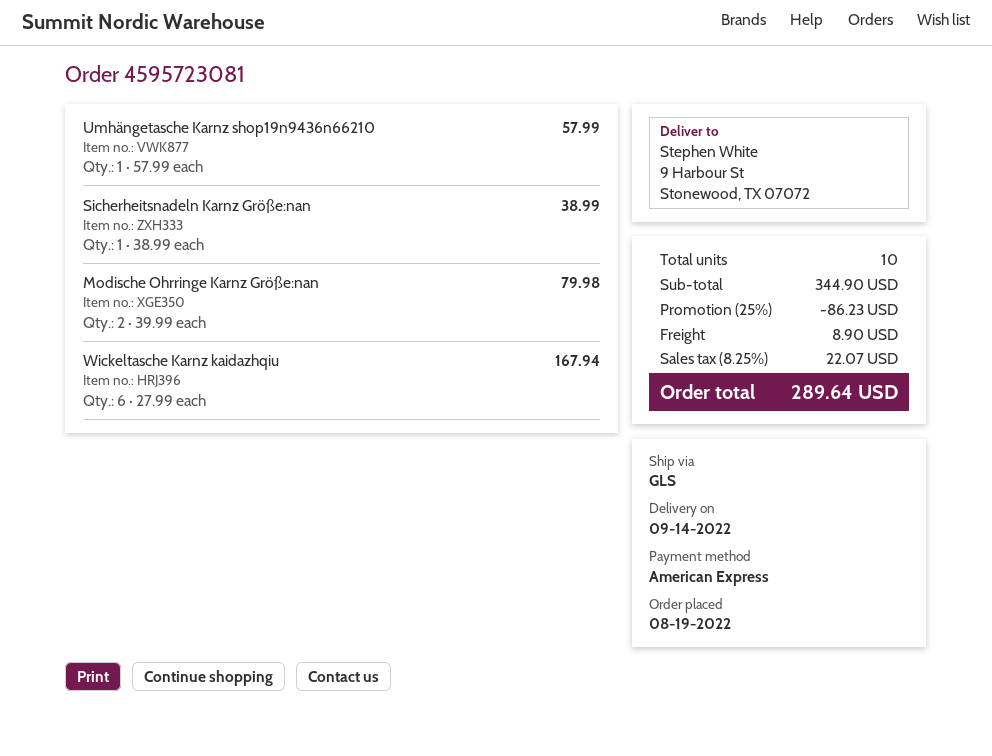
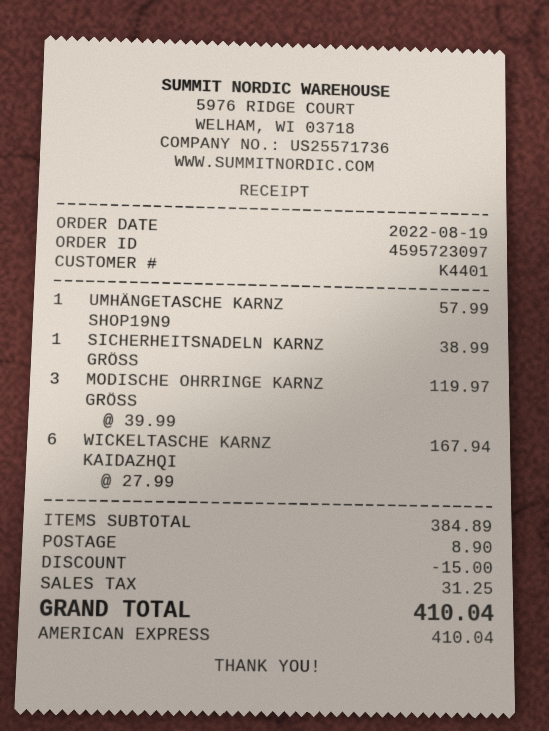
order number: 4595723081 -> 4595723097
Modische Ohrringe Karnz Größe:nan: 2 x 39.99 = 79.98 -> 3 x 39.99 = 119.97
subtotal: 344.90 -> 384.89
discount: 86.23 -> 15.00
tax: 22.07 -> 31.25
total: 289.64 -> 410.04

